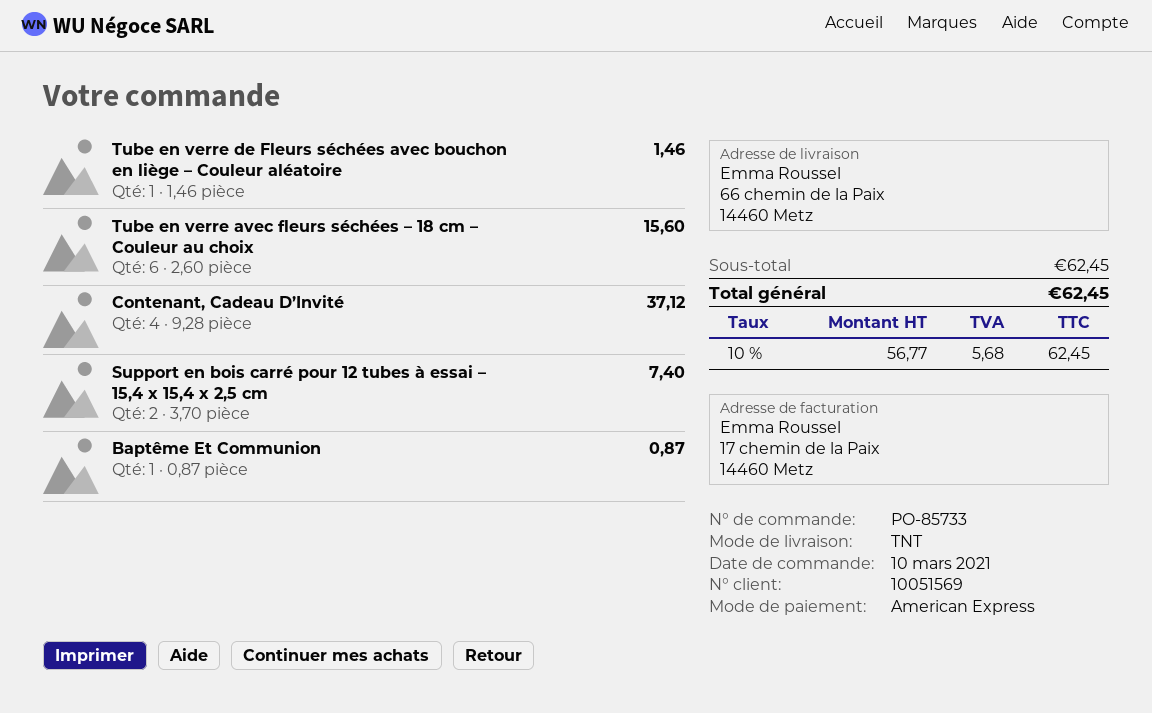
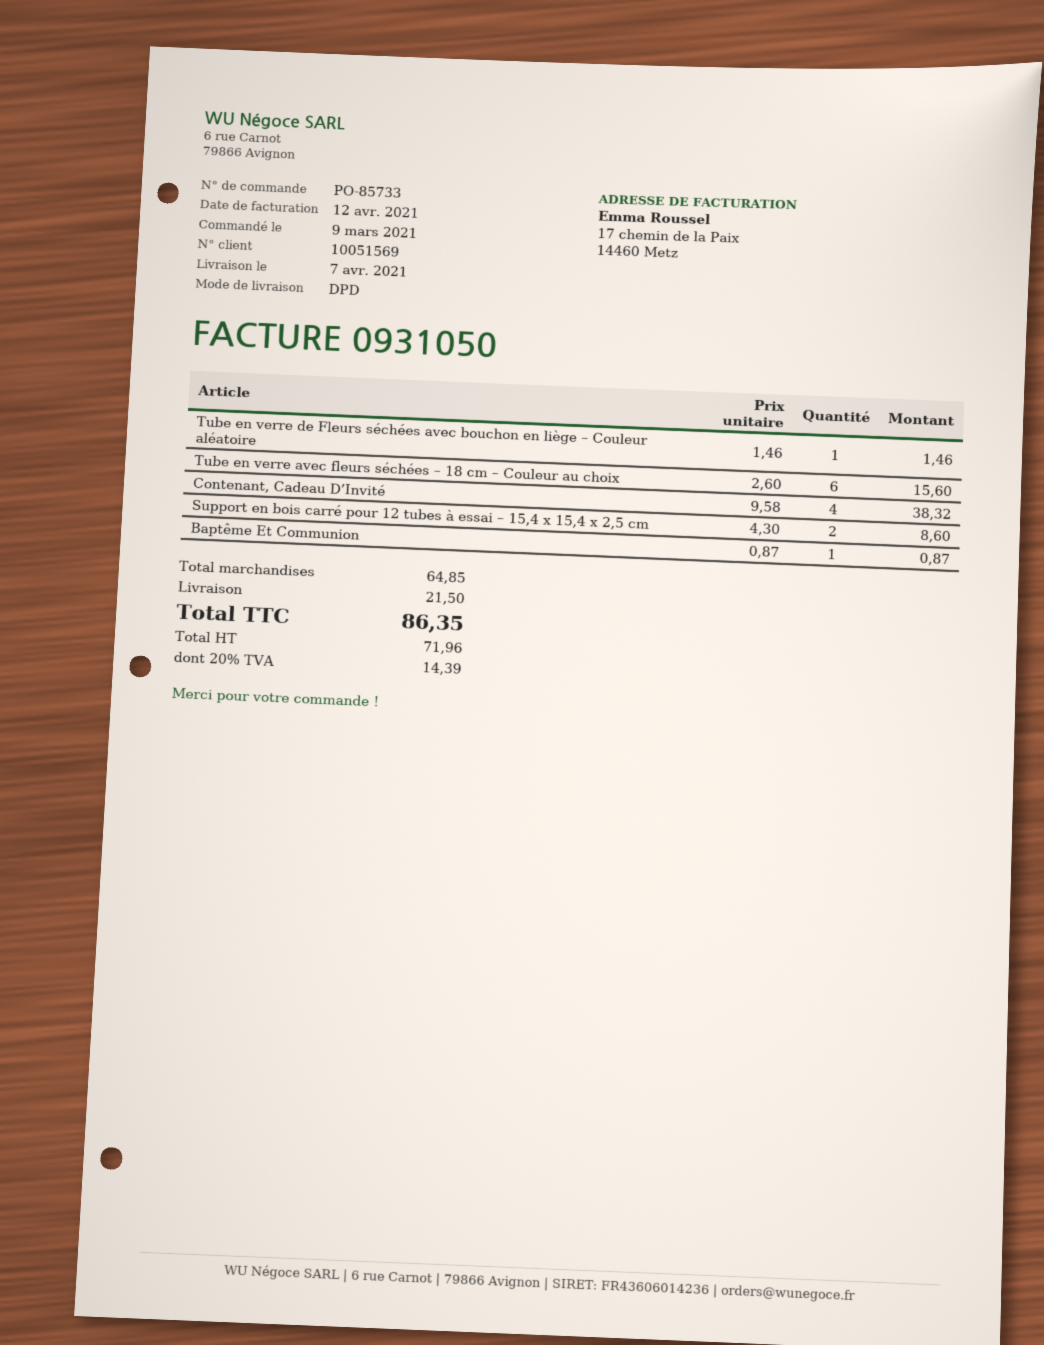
order date: 2021-03-10 -> 2021-03-09
shipping method: TNT -> DPD
Contenant, Cadeau D’Invité: 4 x 9.28 = 37.12 -> 4 x 9.58 = 38.32
Support en bois carré pour 12 tubes à essai – 15,4 x 15,4 x 2,5 cm: 2 x 3.70 = 7.40 -> 2 x 4.30 = 8.60
subtotal: 62.45 -> 64.85
shipping: none -> 21.50
net: 56.77 -> 71.96
tax: 10% = 5.68 -> 20% = 14.39
total: 62.45 -> 86.35

